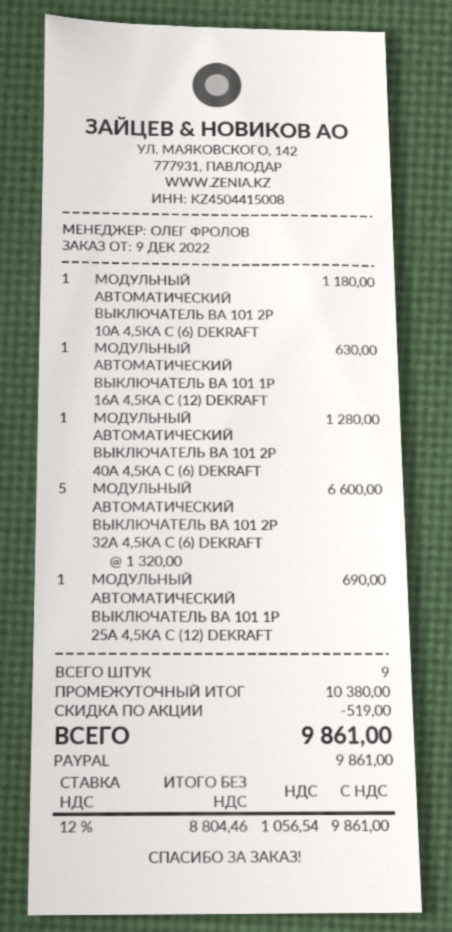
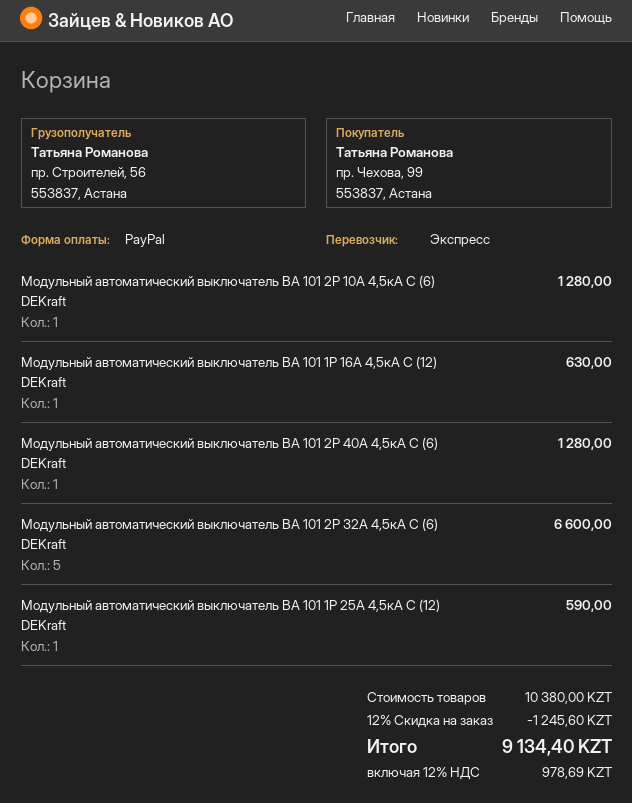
МОДУЛЬНЫЙ АВТОМАТИЧЕСКИЙ ВЫКЛЮЧАТЕЛЬ ВА 101 2P 10А 4,5КА С (6) DEKRAFT: 1 for 1180.00 -> 1 for 1280.00
МОДУЛЬНЫЙ АВТОМАТИЧЕСКИЙ ВЫКЛЮЧАТЕЛЬ ВА 101 1P 25А 4,5КА С (12) DEKRAFT: 1 for 690.00 -> 1 for 590.00
discount: 519.00 -> 1245.60
tax: 12% = 1056.54 -> 12% = 978.69
total: 9861.00 -> 9134.40

